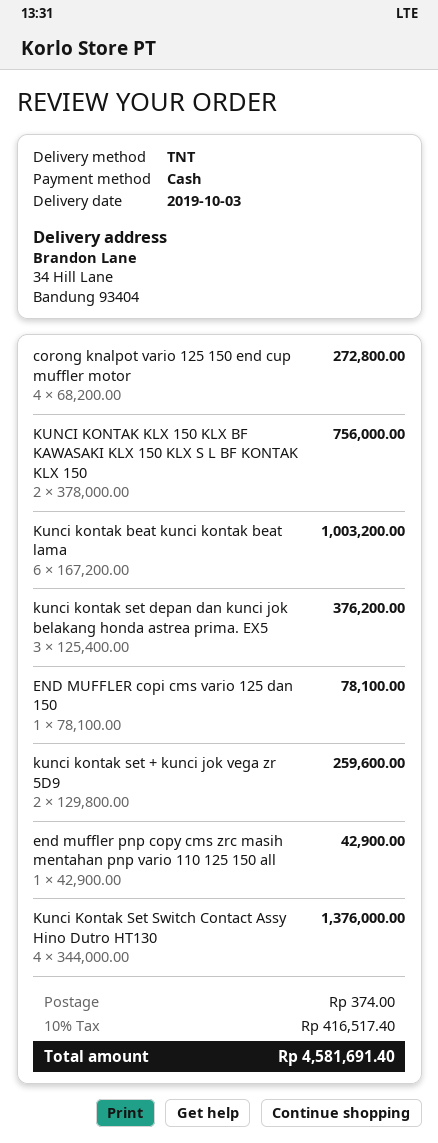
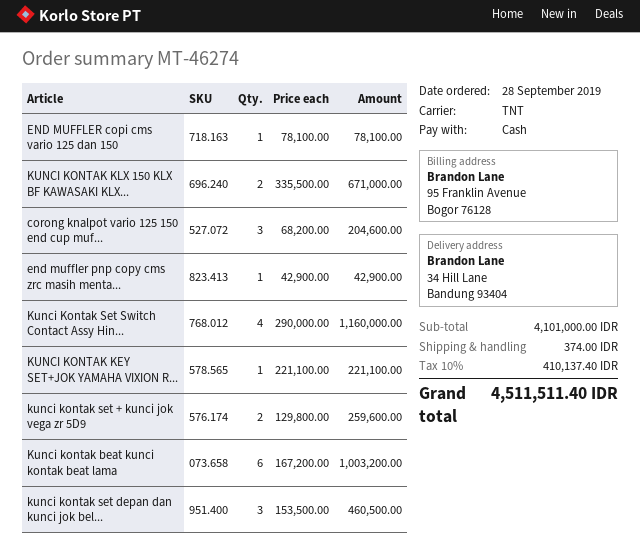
corong knalpot vario 125 150 end cup muffler motor: 4 x 68200.00 = 272800.00 -> 3 x 68200.00 = 204600.00
KUNCI KONTAK KLX 150 KLX BF KAWASAKI KLX 150 KLX S L BF KONTAK KLX 150: 2 x 378000.00 = 756000.00 -> 2 x 335500.00 = 671000.00
kunci kontak set depan dan kunci jok belakang honda astrea prima. EX5: 3 x 125400.00 = 376200.00 -> 3 x 153500.00 = 460500.00
Kunci Kontak Set Switch Contact Assy Hino Dutro HT130: 4 x 344000.00 = 1376000.00 -> 4 x 290000.00 = 1160000.00
KUNCI KONTAK KEY SET+JOK YAMAHA VIXION R...: none -> 1 x 221100.00 = 221100.00
tax: 10% = 416517.40 -> 10% = 410137.40
total: 4581691.40 -> 4511511.40

